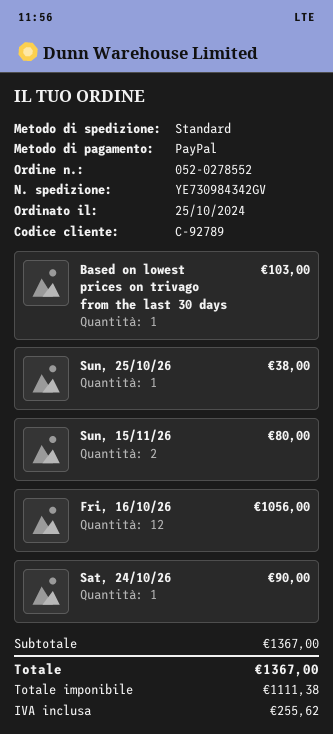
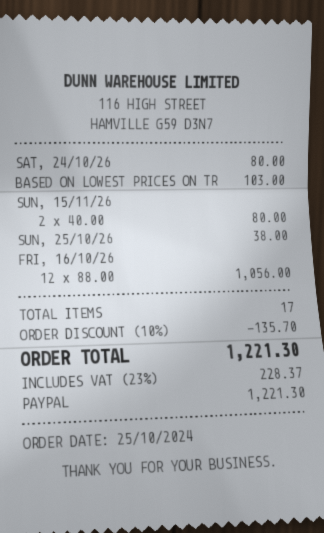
Sat, 24/10/26: 1 for 90.00 -> 1 for 80.00
discount: none -> 10% = 135.70
tax: 255.62 -> 228.37
total: 1367.00 -> 1221.30

